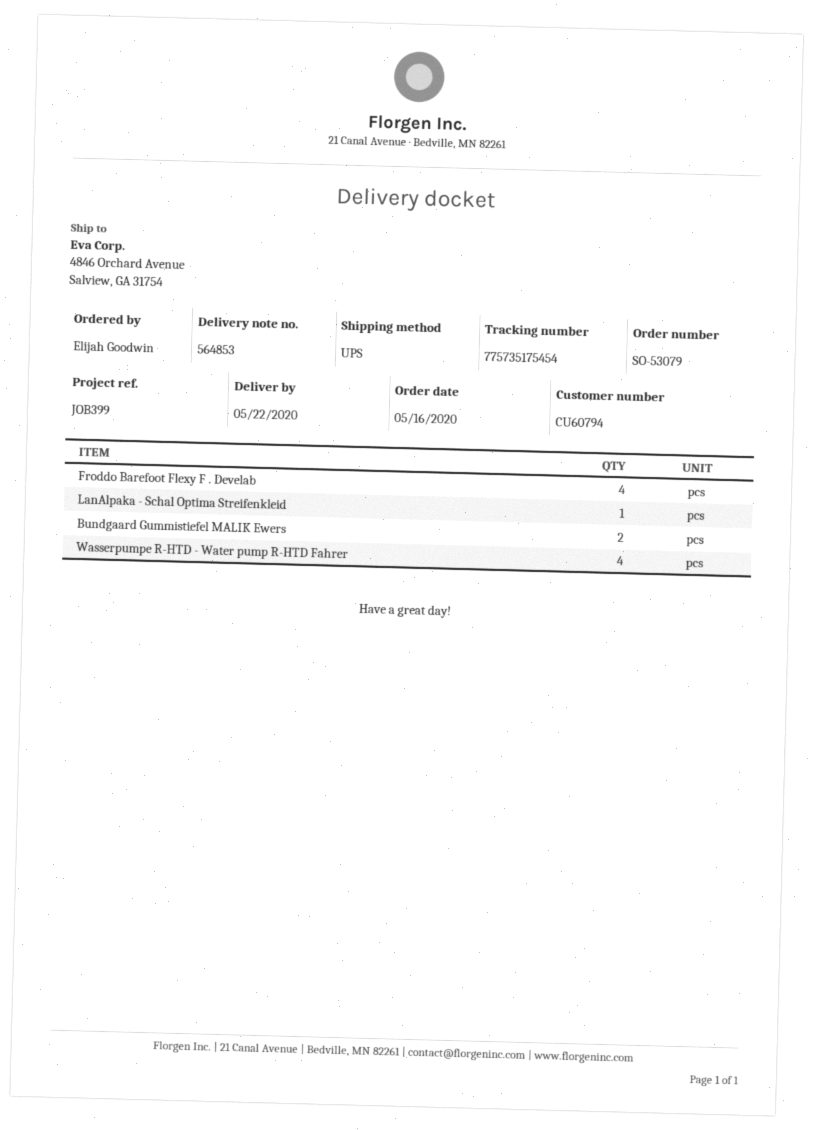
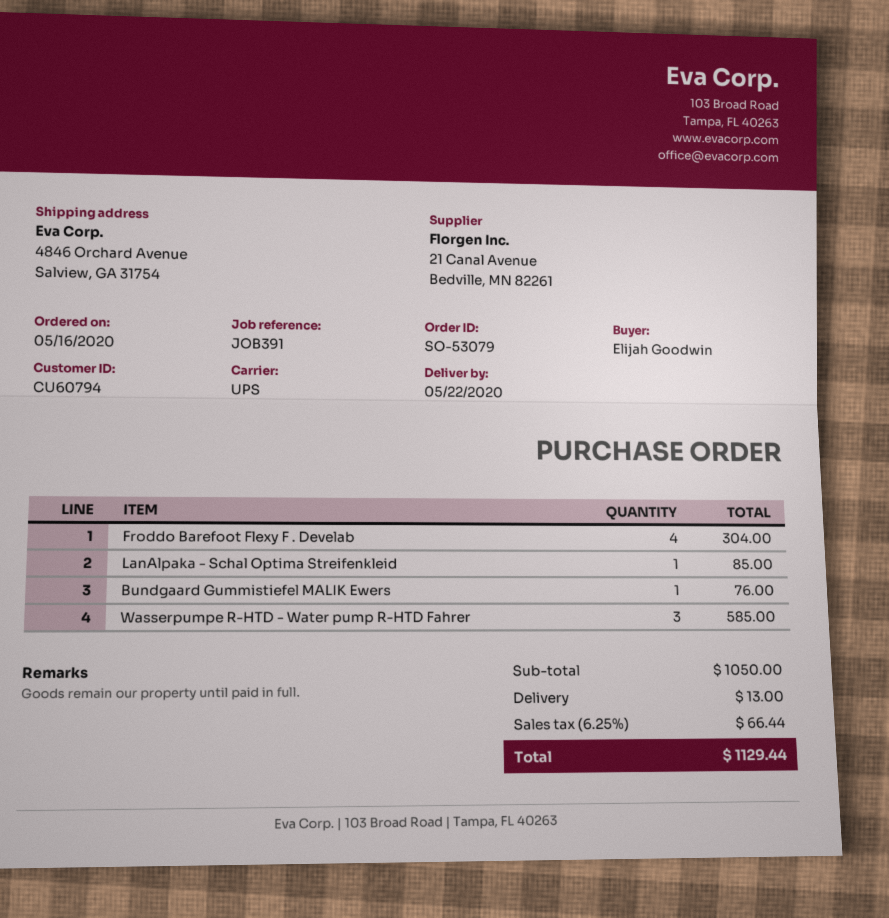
reference: JOB399 -> JOB391
Bundgaard Gummistiefel MALIK Ewers: 2 -> 1
Wasserpumpe R-HTD - Water pump R-HTD Fahrer: 4 -> 3

